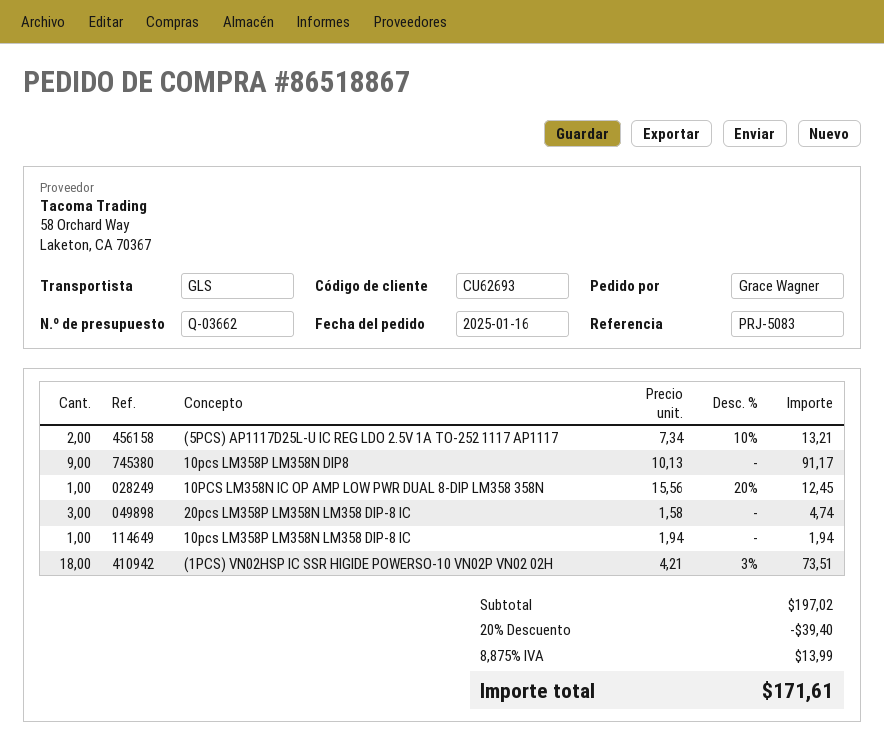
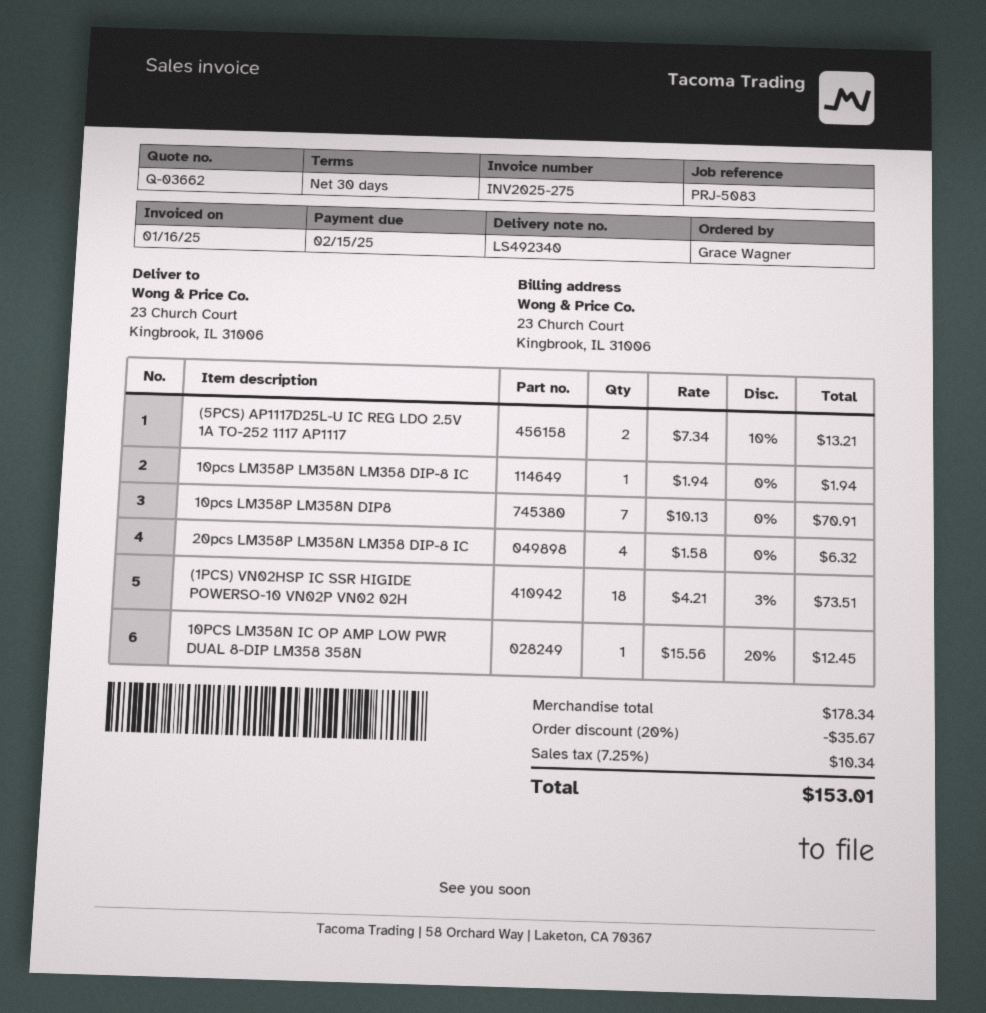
10pcs LM358P LM358N DIP8: 9 x 10.13 = 91.17 -> 7 x 10.13 = 70.91
20pcs LM358P LM358N LM358 DIP-8 IC: 3 x 1.58 = 4.74 -> 4 x 1.58 = 6.32
subtotal: 197.02 -> 178.34
discount: 20% = 39.40 -> 20% = 35.67
tax: 8.875% = 13.99 -> 7.25% = 10.34
total: 171.61 -> 153.01

